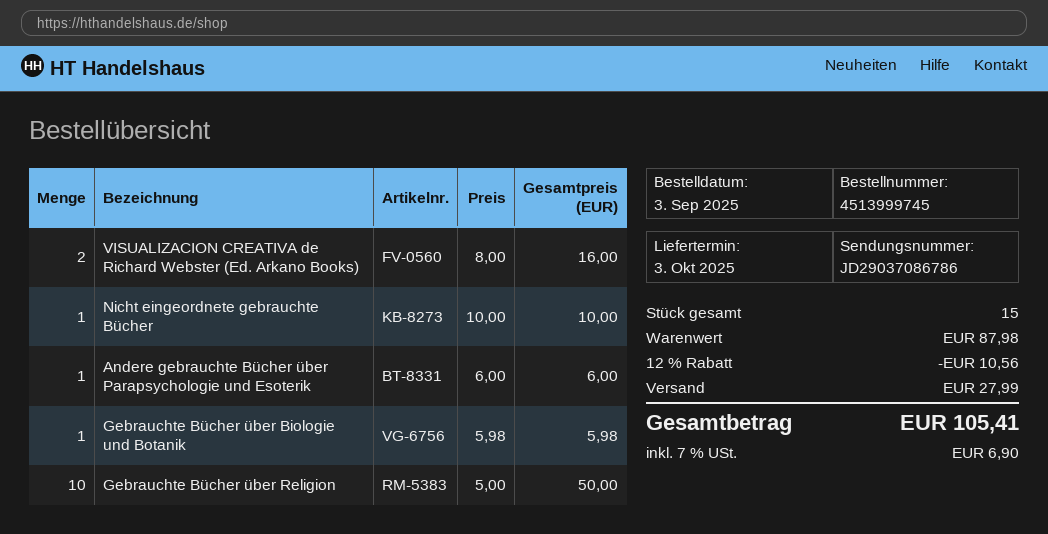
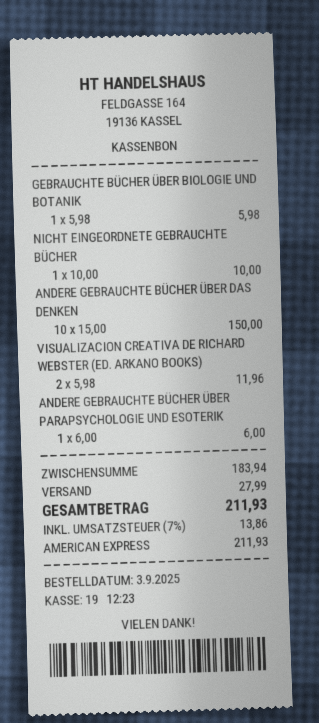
VISUALIZACION CREATIVA de Richard Webster (Ed. Arkano Books): 2 x 8.00 = 16.00 -> 2 x 5.98 = 11.96
Gebrauchte Bücher über Religion: 10 x 5.00 = 50.00 -> none
ANDERE GEBRAUCHTE BÜCHER ÜBER DAS DENKEN: none -> 10 x 15.00 = 150.00
subtotal: 87.98 -> 183.94
discount: 12% = 10.56 -> none
tax: 7% = 6.90 -> 7% = 13.86
total: 105.41 -> 211.93

